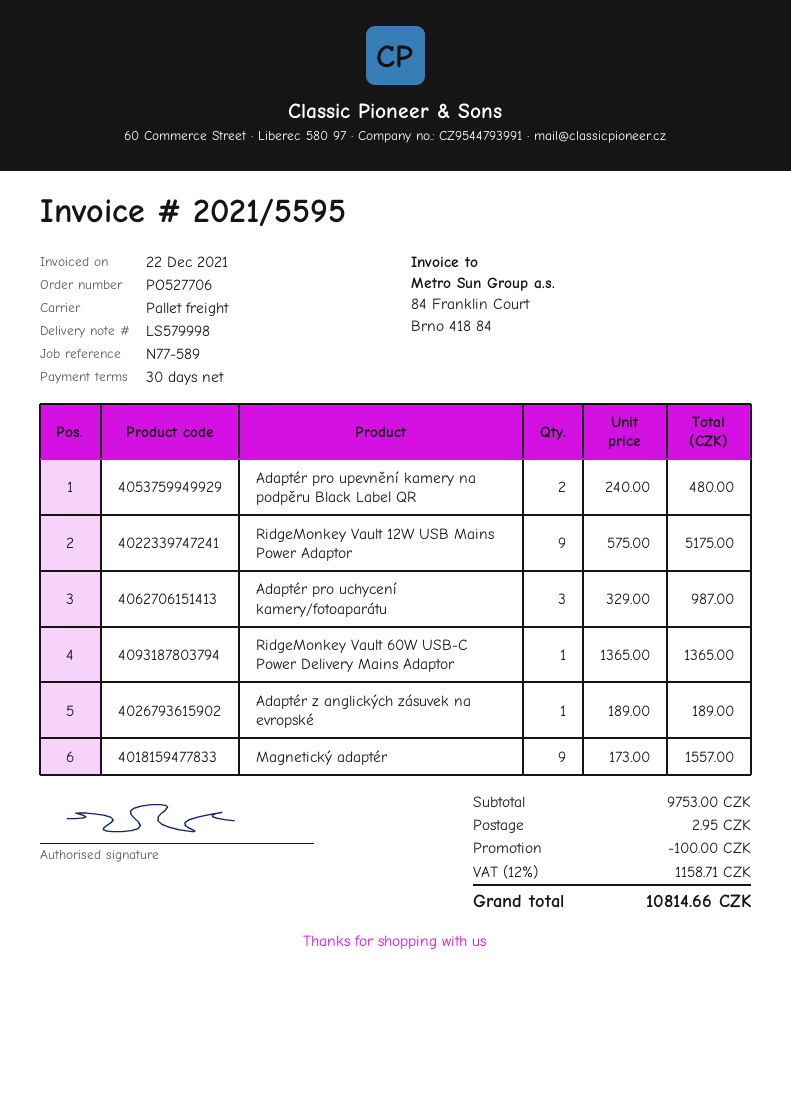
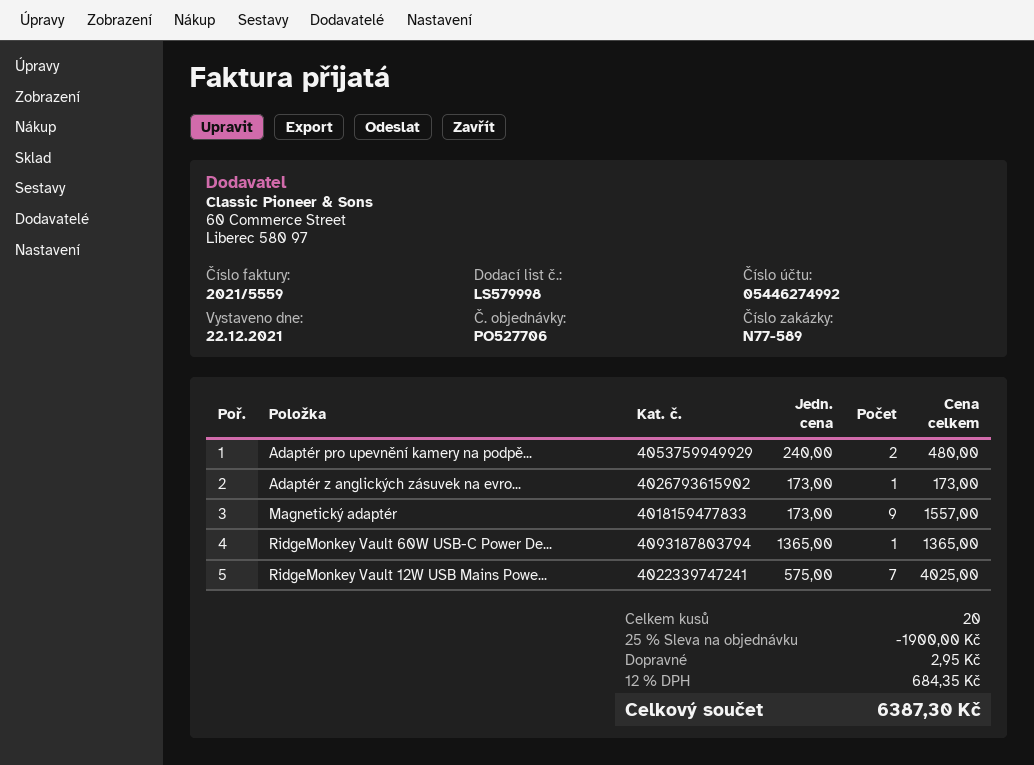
invoice number: 2021/5595 -> 2021/5559
RidgeMonkey Vault 12W USB Mains Power Adaptor: 9 x 575.00 = 5175.00 -> 7 x 575.00 = 4025.00
Adaptér pro uchycení kamery/fotoaparátu: 3 x 329.00 = 987.00 -> none
Adaptér z anglických zásuvek na evropské: 1 x 189.00 = 189.00 -> 1 x 173.00 = 173.00
discount: 100.00 -> 1900.00
tax: 12% = 1158.71 -> 12% = 684.35
total: 10814.66 -> 6387.30

